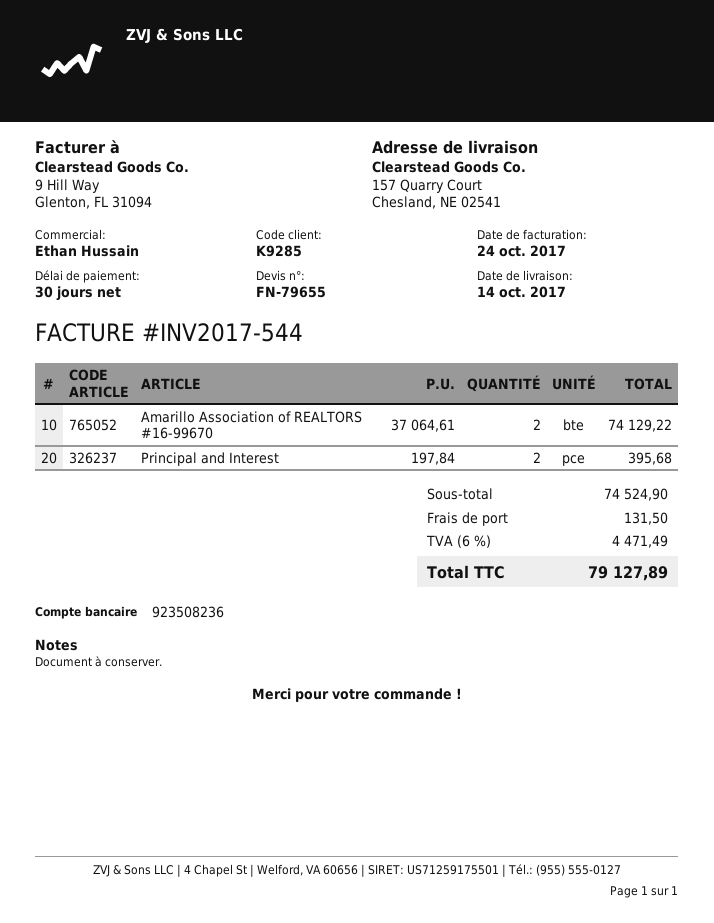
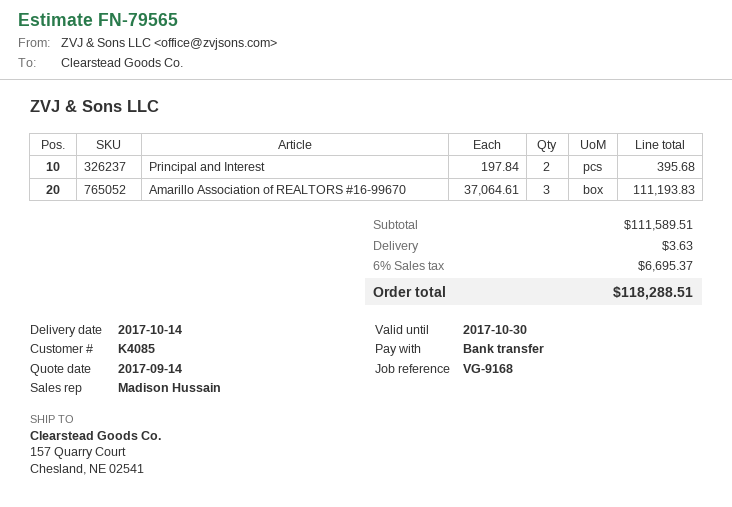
quote number: FN-79655 -> FN-79565
customer number: K9285 -> K4085
sales rep: Ethan Hussain -> Madison Hussain
Amarillo Association of REALTORS #16-99670: 2 x 37064.61 = 74129.22 -> 3 x 37064.61 = 111193.83
subtotal: 74524.90 -> 111589.51
shipping: 131.50 -> 3.63
tax: 6% = 4471.49 -> 6% = 6695.37
total: 79127.89 -> 118288.51

